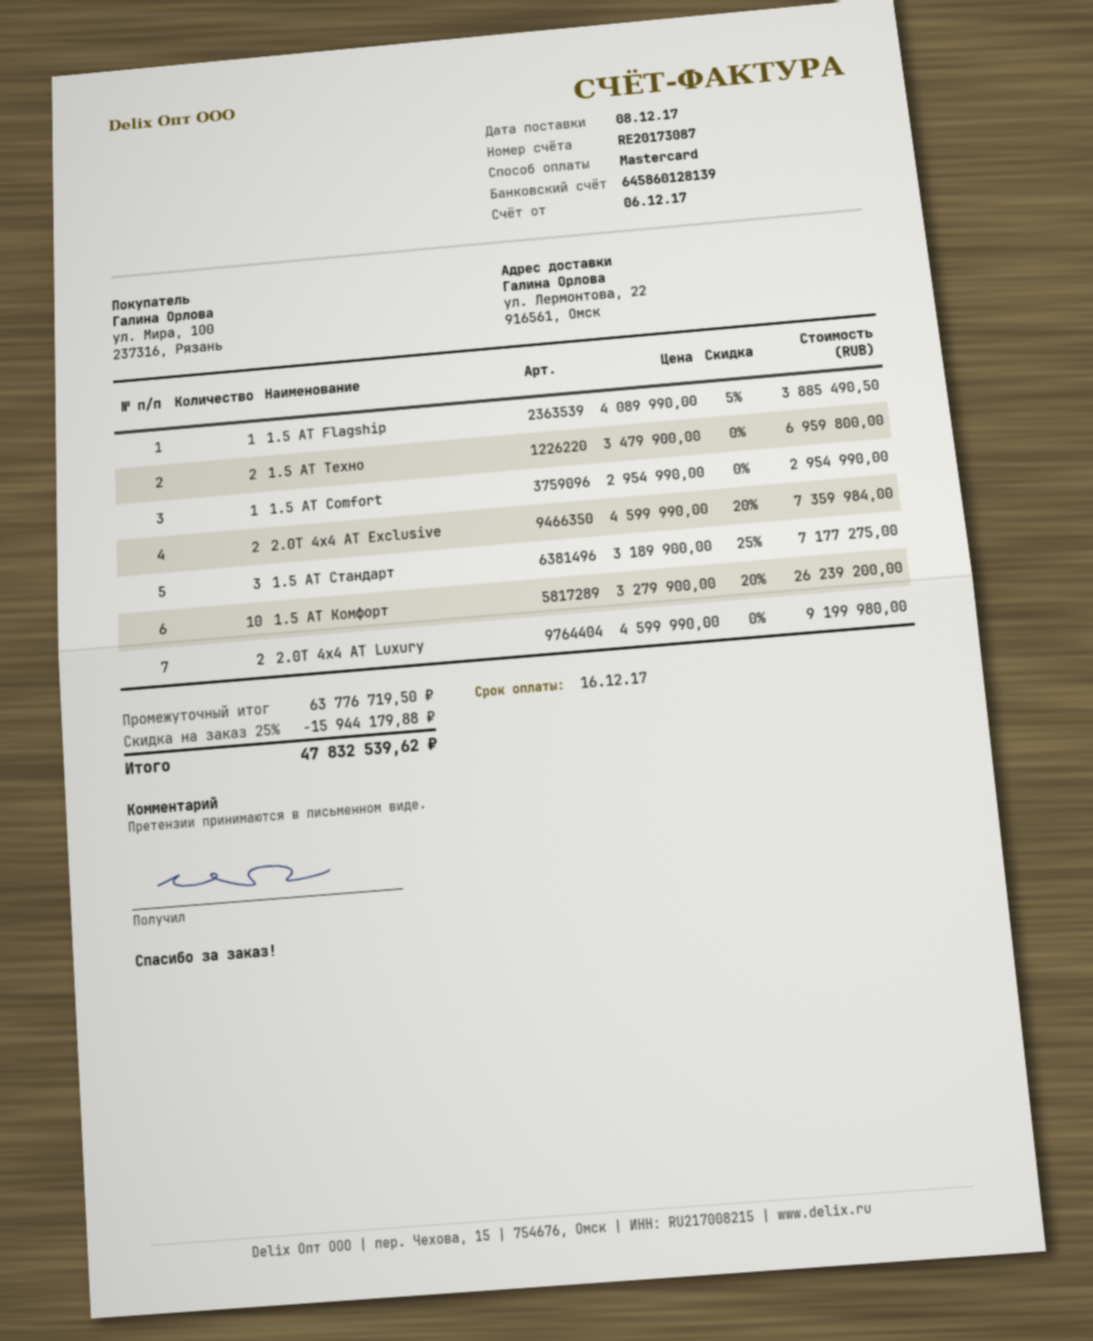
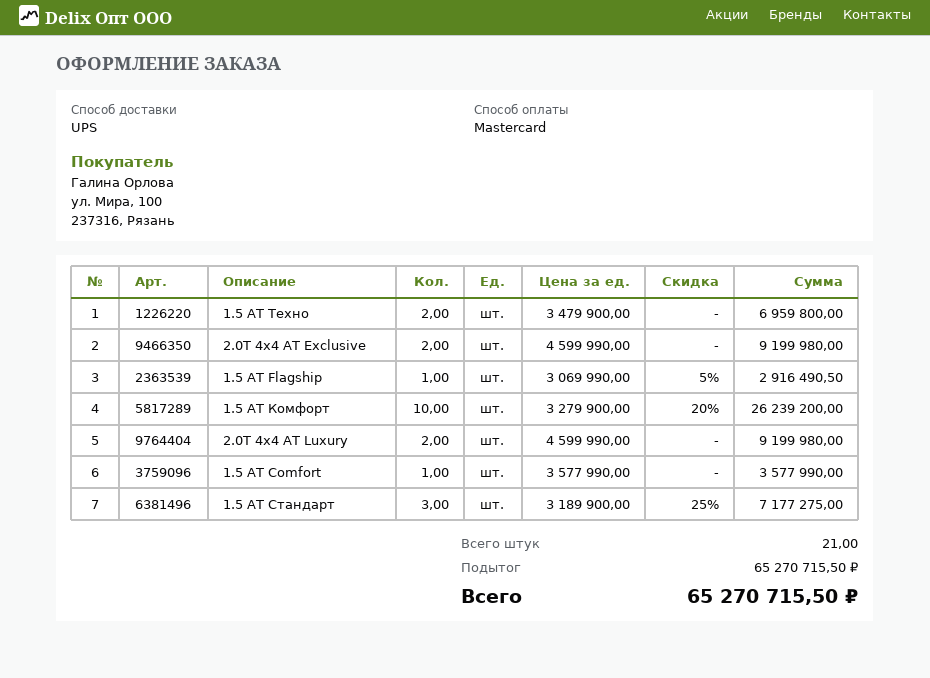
1.5 AT Flagship: 1 x 4089990.00 - 5% = 3885490.50 -> 1 x 3069990.00 - 5% = 2916490.50
1.5 AT Comfort: 1 x 2954990.00 = 2954990.00 -> 1 x 3577990.00 = 3577990.00
2.0T 4x4 AT Exclusive: 2 x 4599990.00 - 20% = 7359984.00 -> 2 x 4599990.00 = 9199980.00
subtotal: 63776719.50 -> 65270715.50
discount: 25% = 15944179.88 -> none
total: 47832539.62 -> 65270715.50

